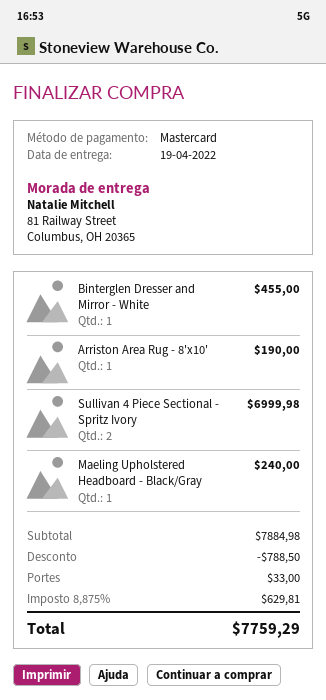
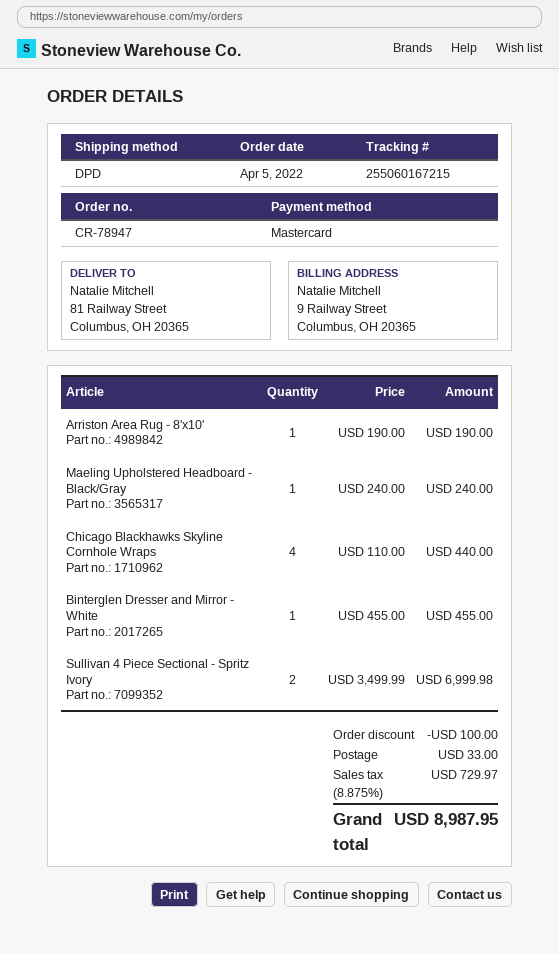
Chicago Blackhawks Skyline Cornhole Wraps: none -> 4 for 440.00
discount: 788.50 -> 100.00
tax: 8.875% = 629.81 -> 8.875% = 729.97
total: 7759.29 -> 8987.95

